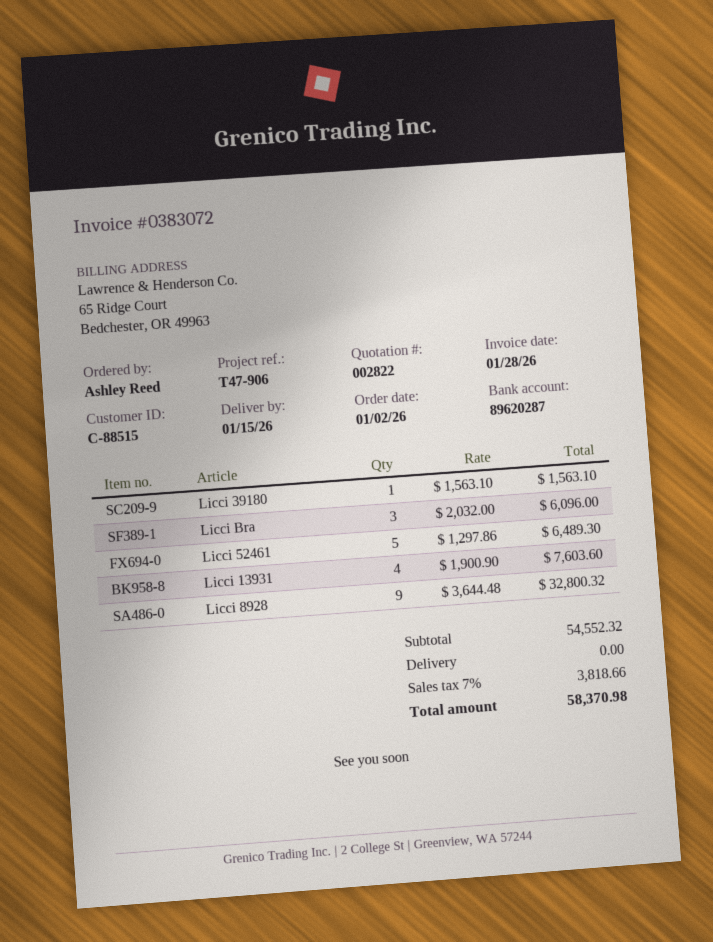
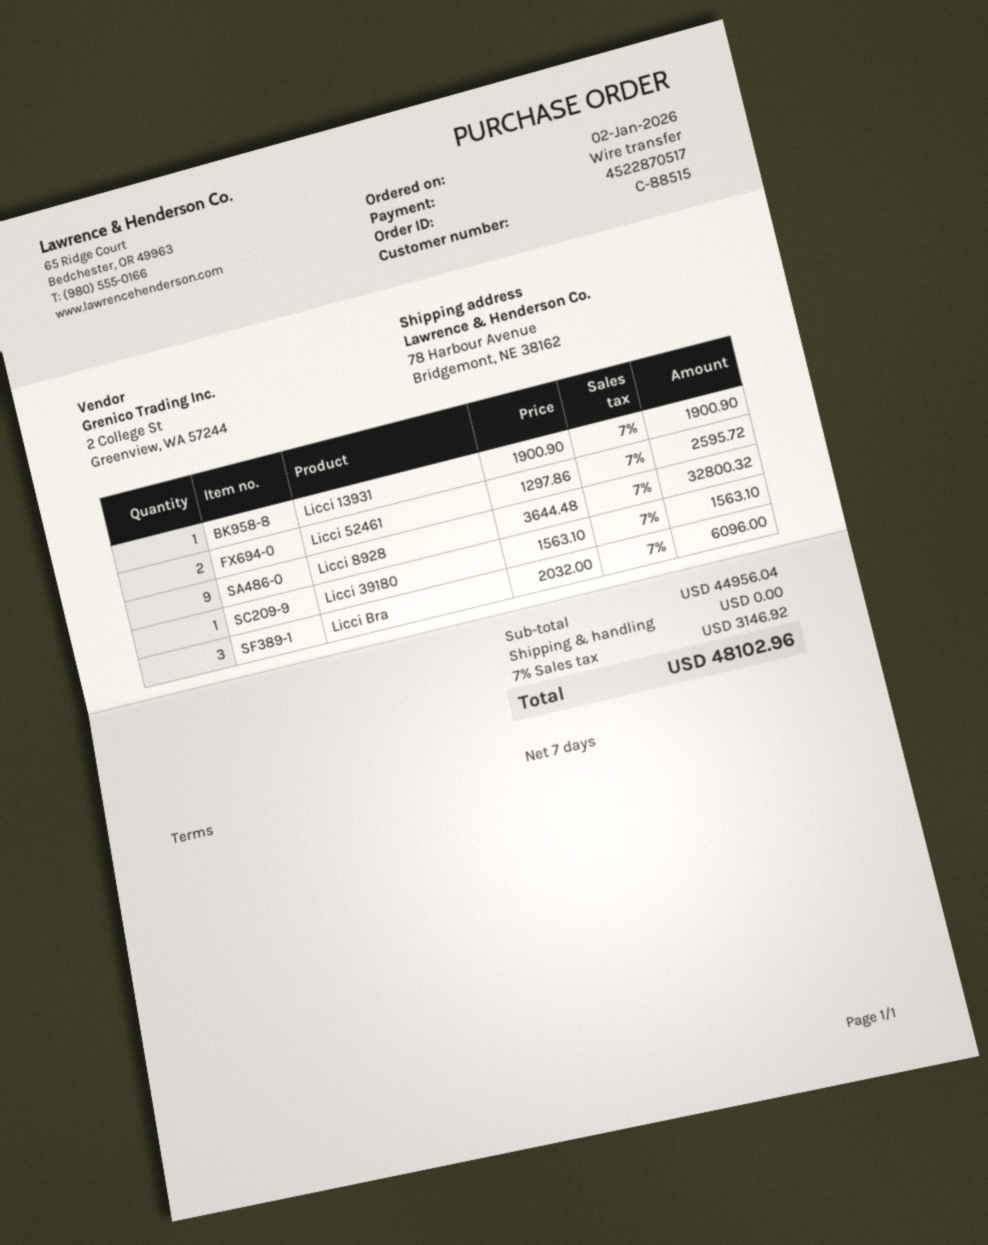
Licci 52461: 5 x 1297.86 = 6489.30 -> 2 x 1297.86 = 2595.72
Licci 13931: 4 x 1900.90 = 7603.60 -> 1 x 1900.90 = 1900.90
subtotal: 54552.32 -> 44956.04
tax: 7% = 3818.66 -> 7% = 3146.92
total: 58370.98 -> 48102.96

